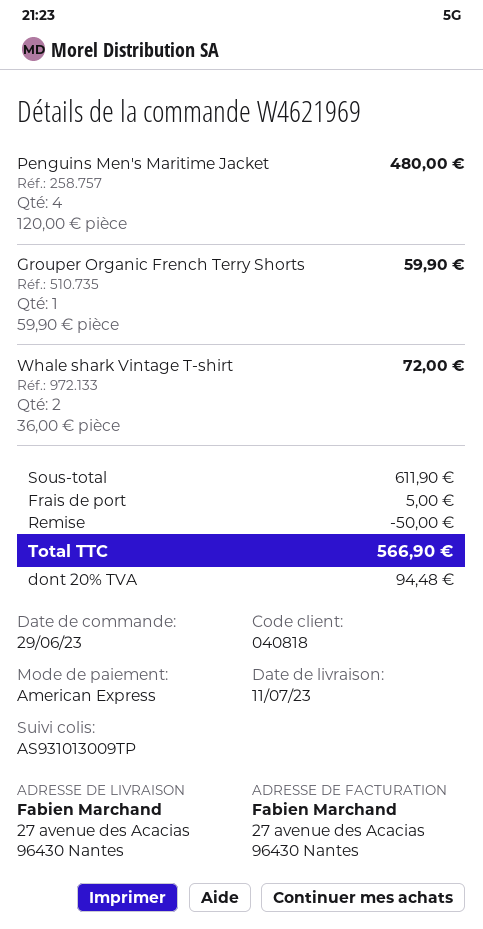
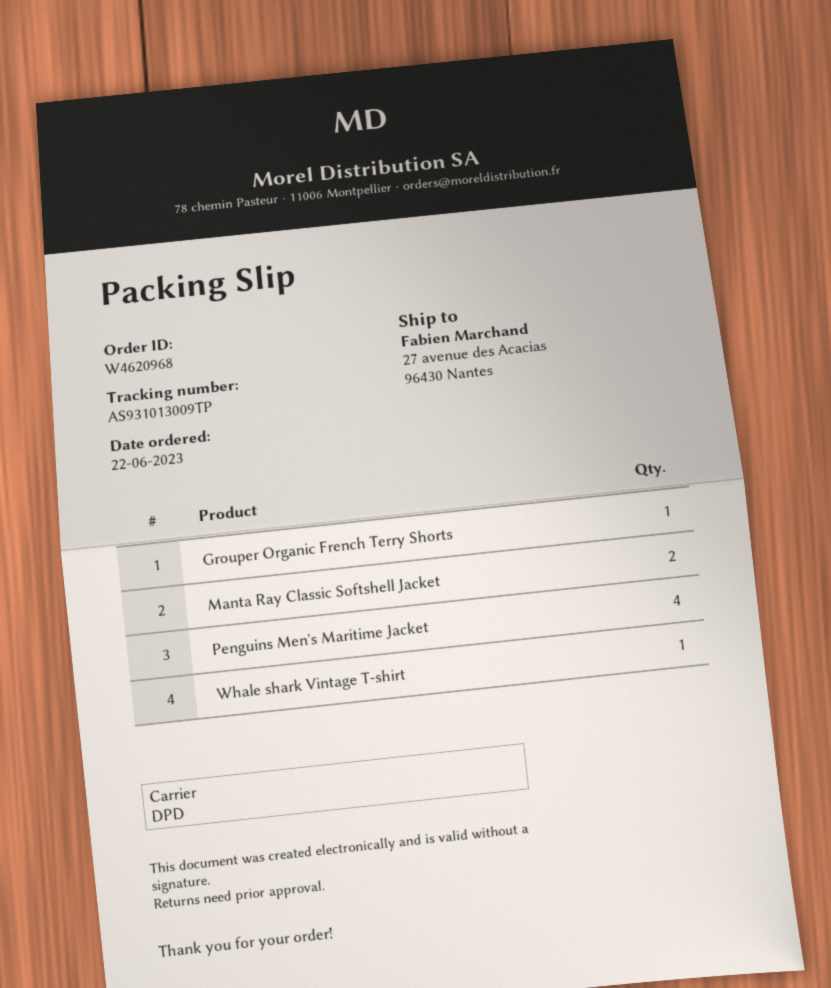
order number: W4621969 -> W4620968
order date: 2023-06-29 -> 2023-06-22
Whale shark Vintage T-shirt: 2 -> 1
Manta Ray Classic Softshell Jacket: none -> 2

